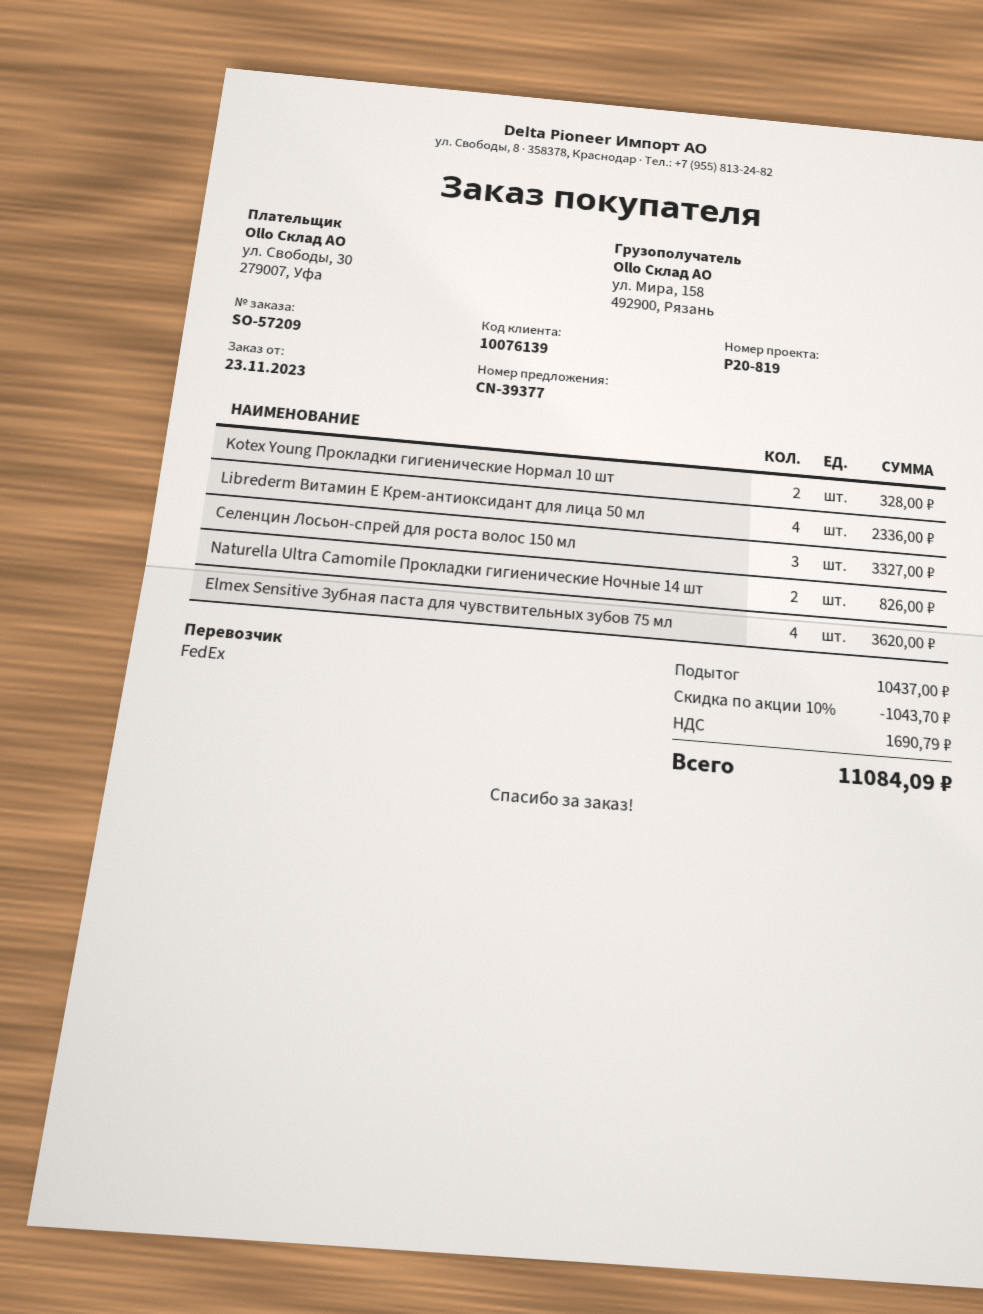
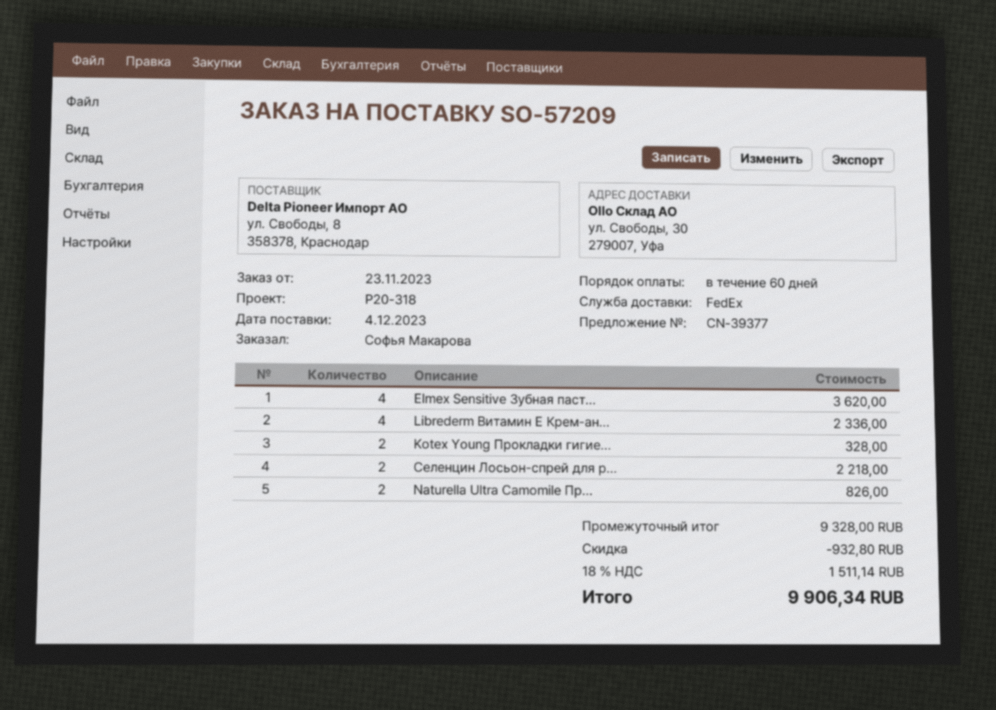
reference: P20-819 -> P20-318
ship to: ул. Мира, 158, 492900, Рязань -> ул. Свободы, 30, 279007, Уфа
Селенцин Лосьон-спрей для роста волос 150 мл: 3 for 3327.00 -> 2 for 2218.00
subtotal: 10437.00 -> 9328.00
discount: 1043.70 -> 932.80
tax: 1690.79 -> 1511.14
total: 11084.09 -> 9906.34

